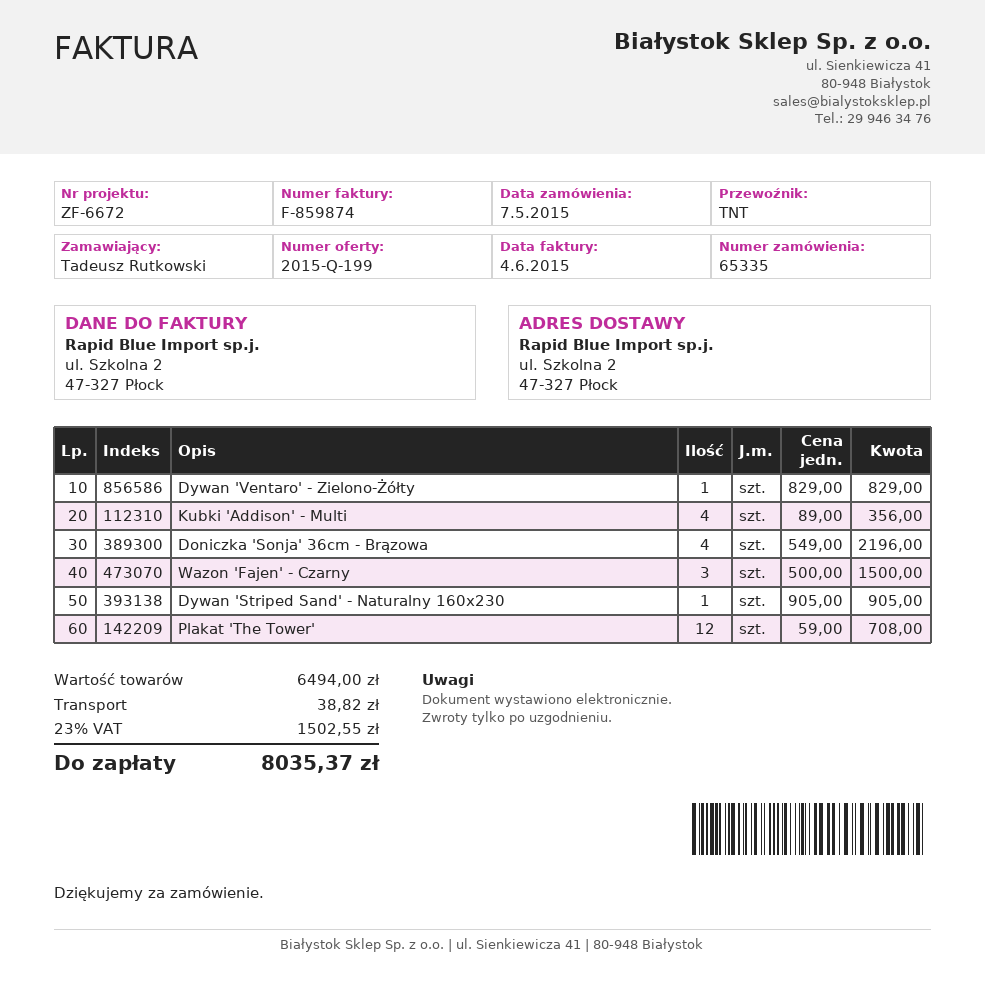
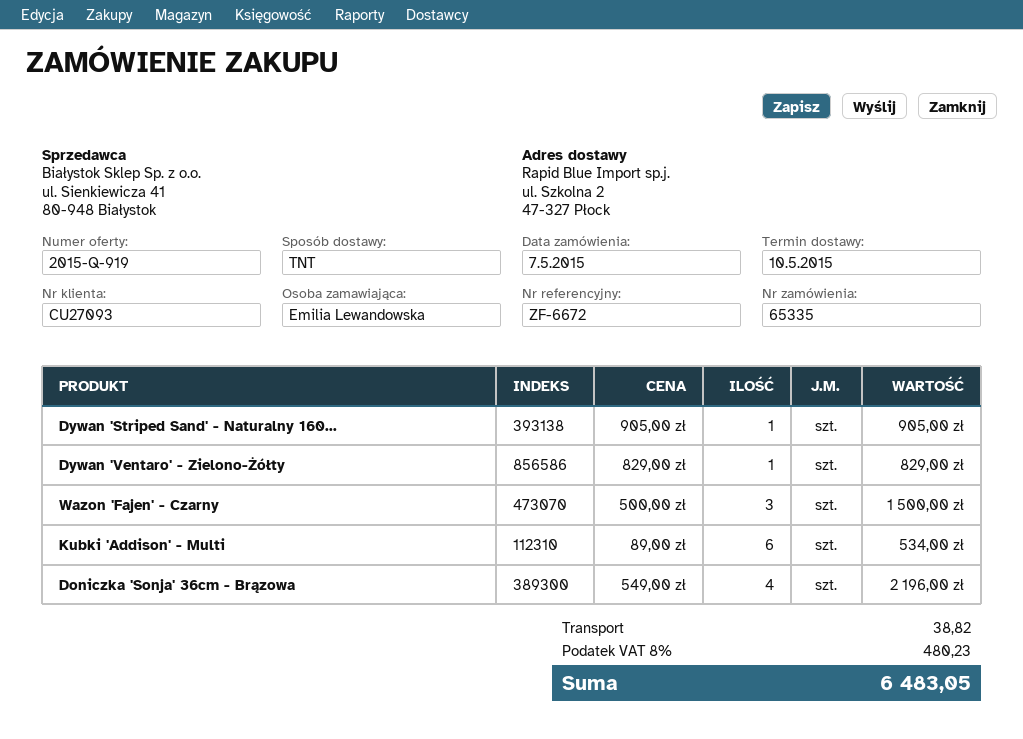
quote number: 2015-Q-199 -> 2015-Q-919
ordered by: Tadeusz Rutkowski -> Emilia Lewandowska
Kubki 'Addison' - Multi: 4 x 89.00 = 356.00 -> 6 x 89.00 = 534.00
Plakat 'The Tower': 12 x 59.00 = 708.00 -> none
tax: 23% = 1502.55 -> 8% = 480.23
total: 8035.37 -> 6483.05

